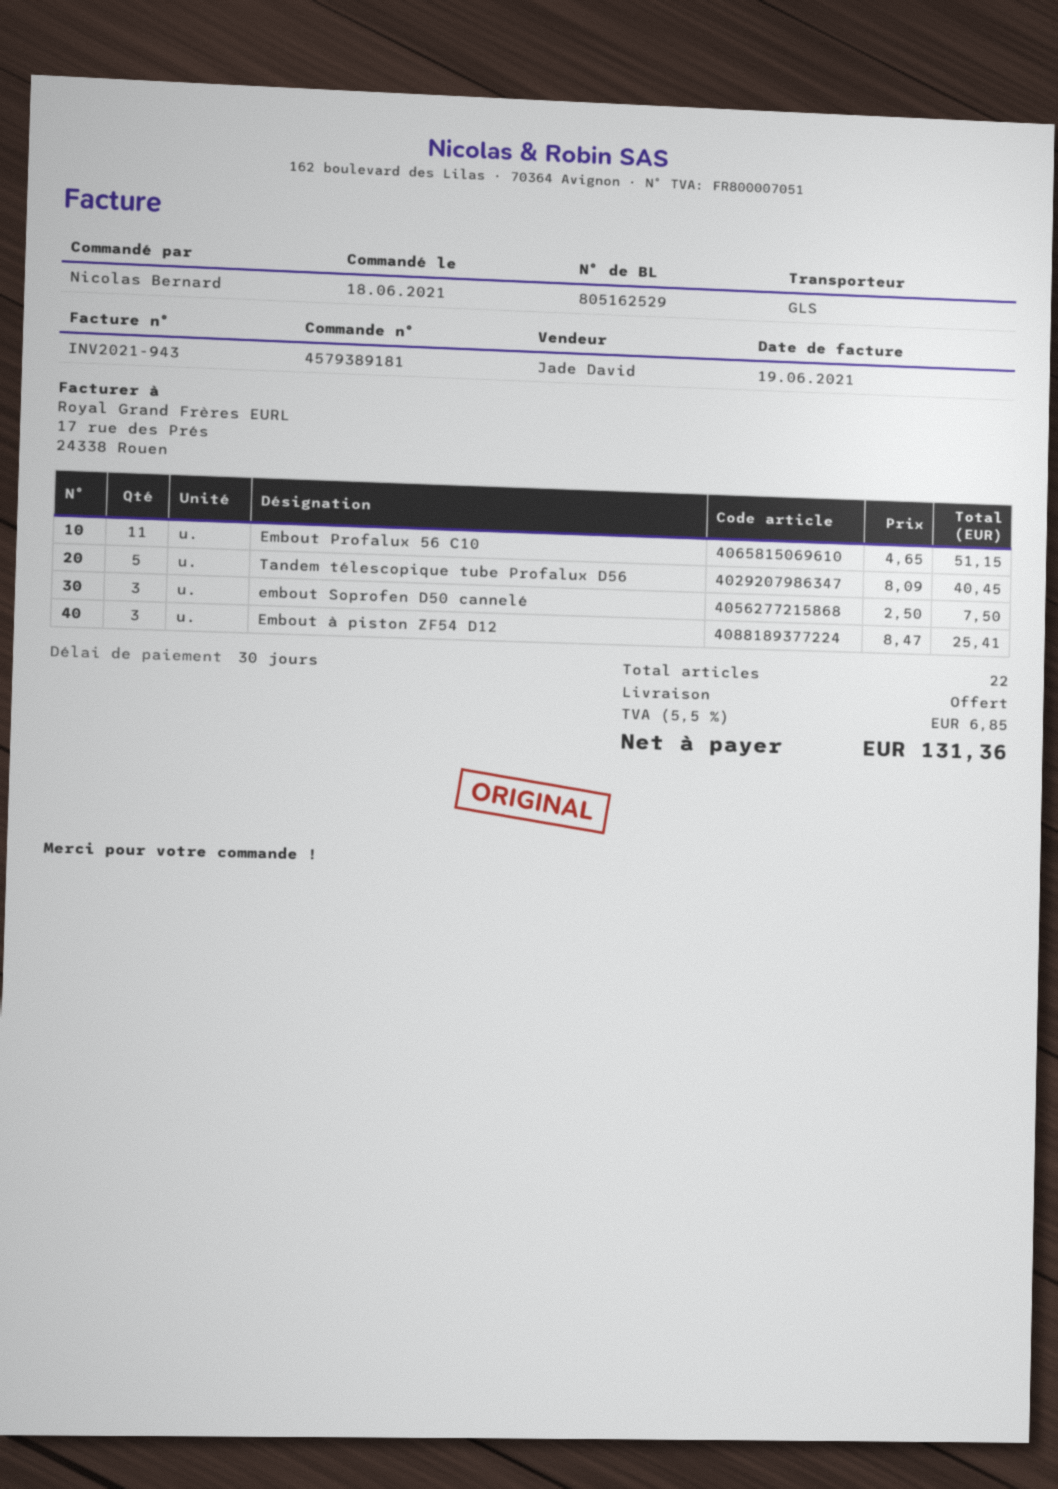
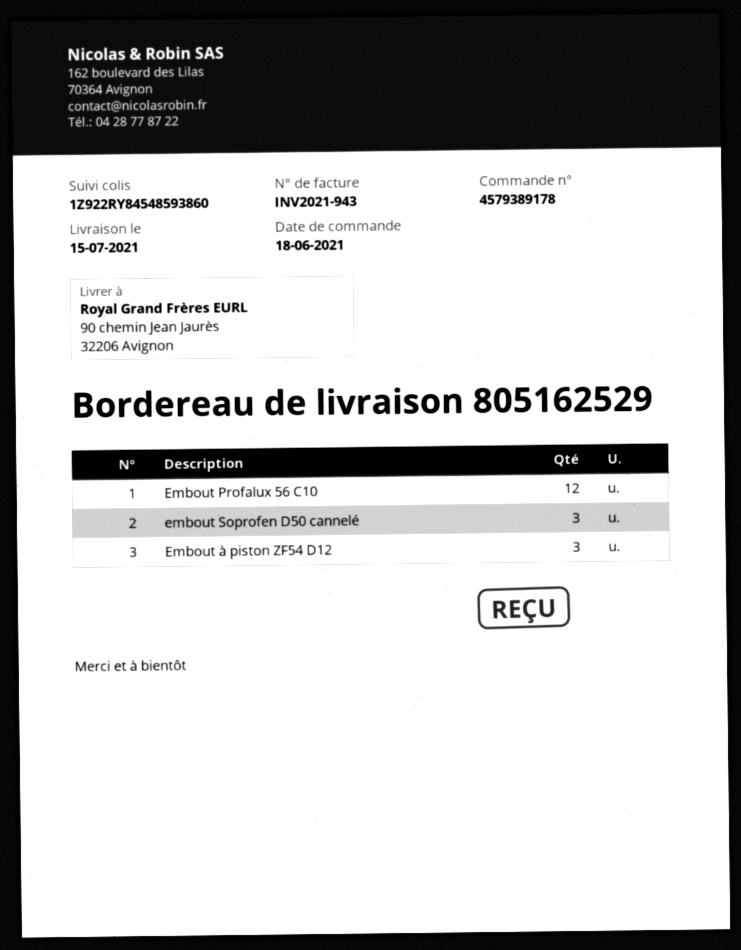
order number: 4579389181 -> 4579389178
Embout Profalux 56 C10: 11 -> 12
Tandem télescopique tube Profalux D56: 5 -> none

